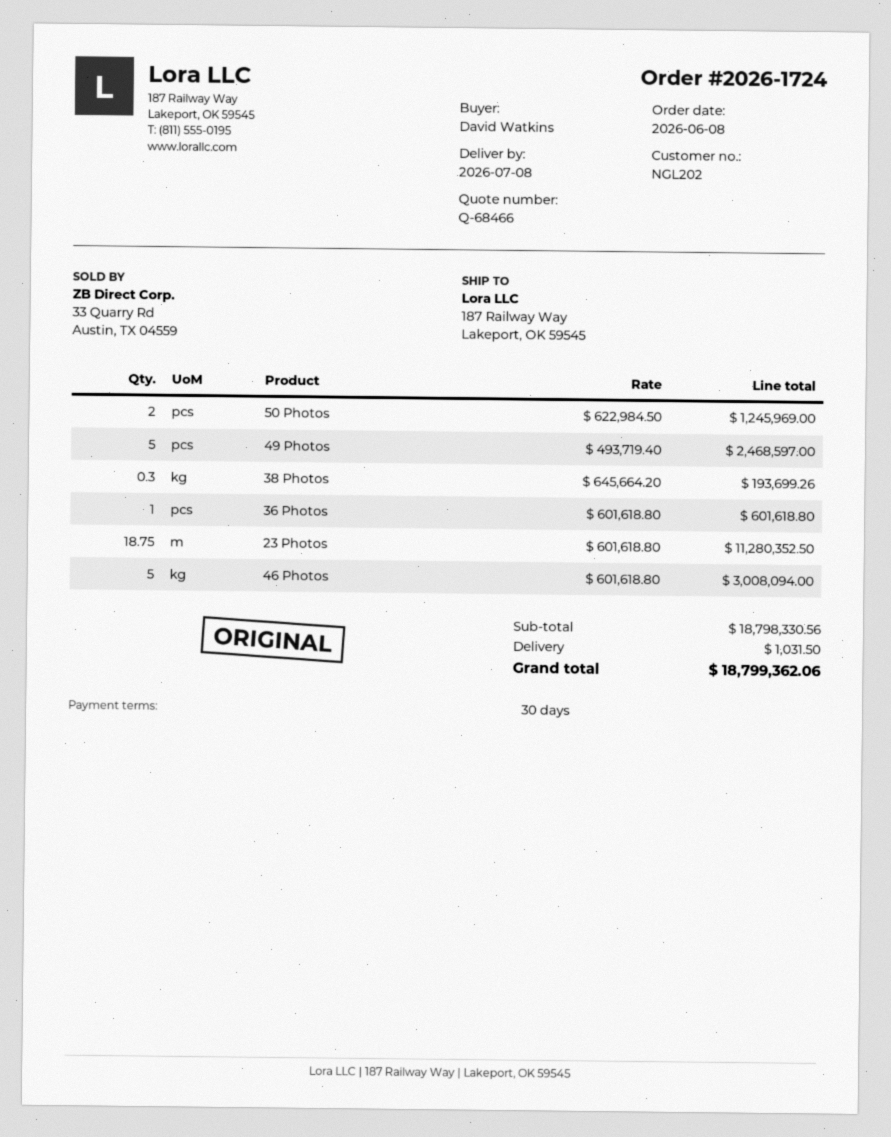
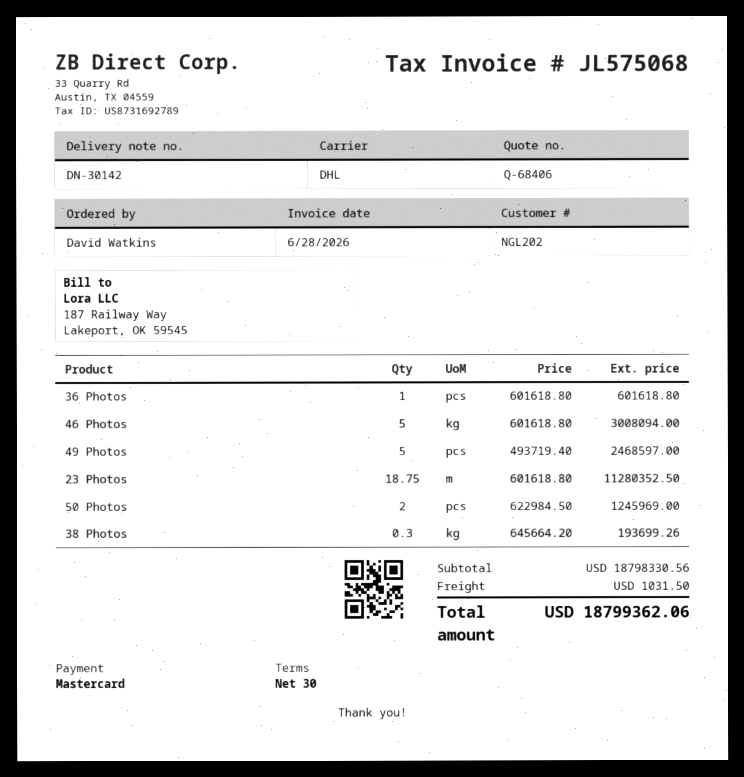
quote number: Q-68466 -> Q-68406

